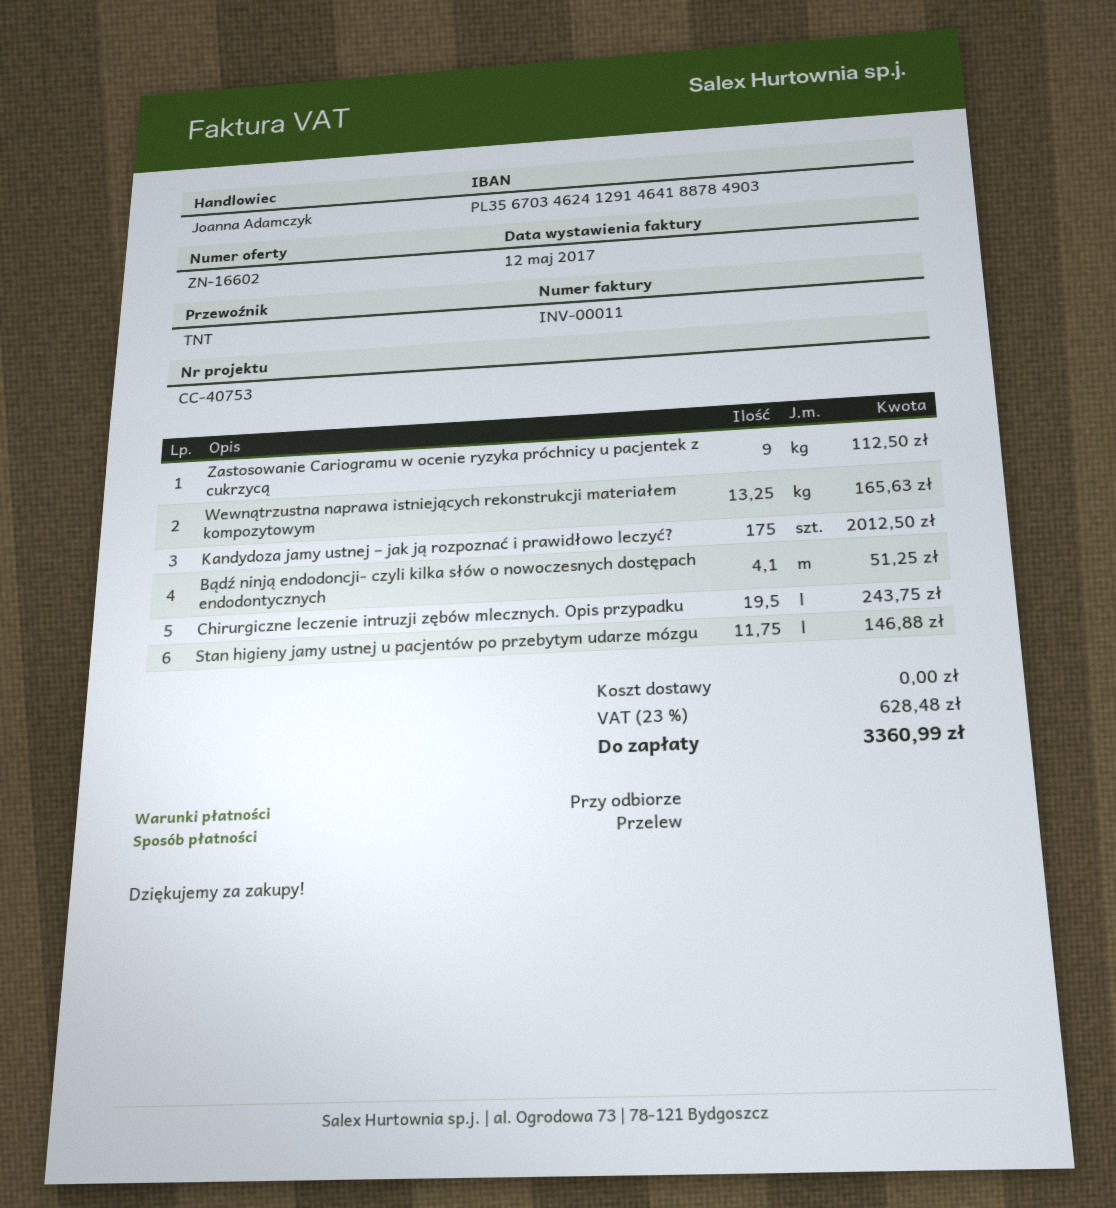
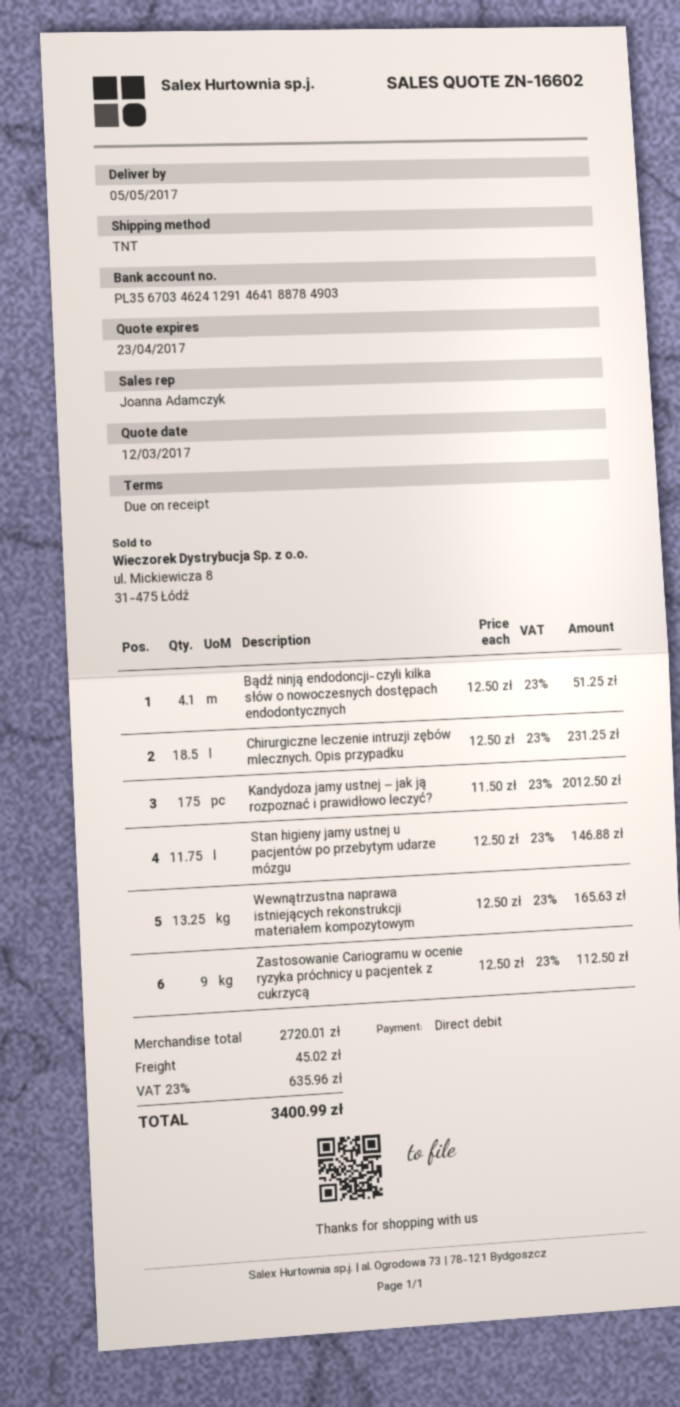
payment method: bank transfer -> direct debit
Chirurgiczne leczenie intruzji zębów mlecznych. Opis przypadku: 19.5 for 243.75 -> 18.5 for 231.25
shipping: 0.00 -> 45.02
tax: 23% = 628.48 -> 23% = 635.96
total: 3360.99 -> 3400.99

